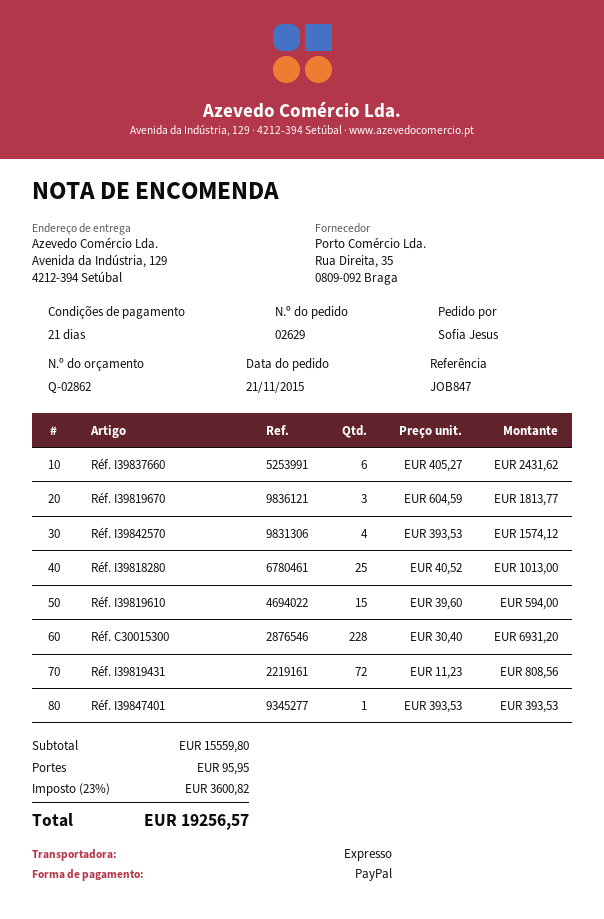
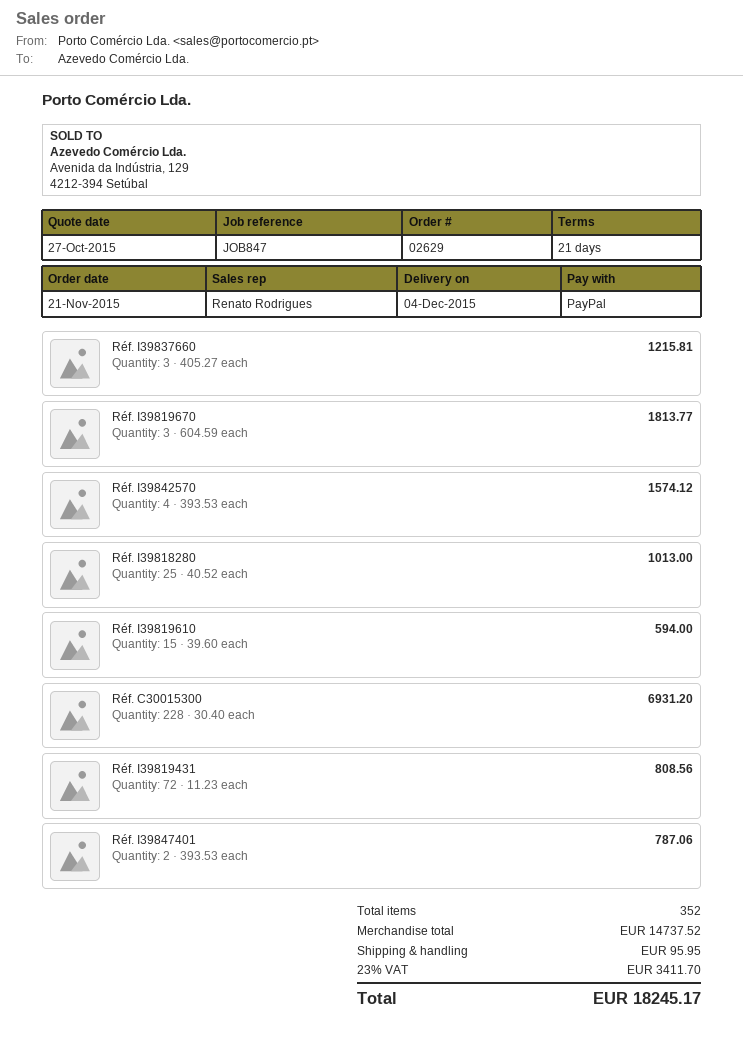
Réf. I39837660: 6 x 405.27 = 2431.62 -> 3 x 405.27 = 1215.81
Réf. I39847401: 1 x 393.53 = 393.53 -> 2 x 393.53 = 787.06
subtotal: 15559.80 -> 14737.52
tax: 23% = 3600.82 -> 23% = 3411.70
total: 19256.57 -> 18245.17

